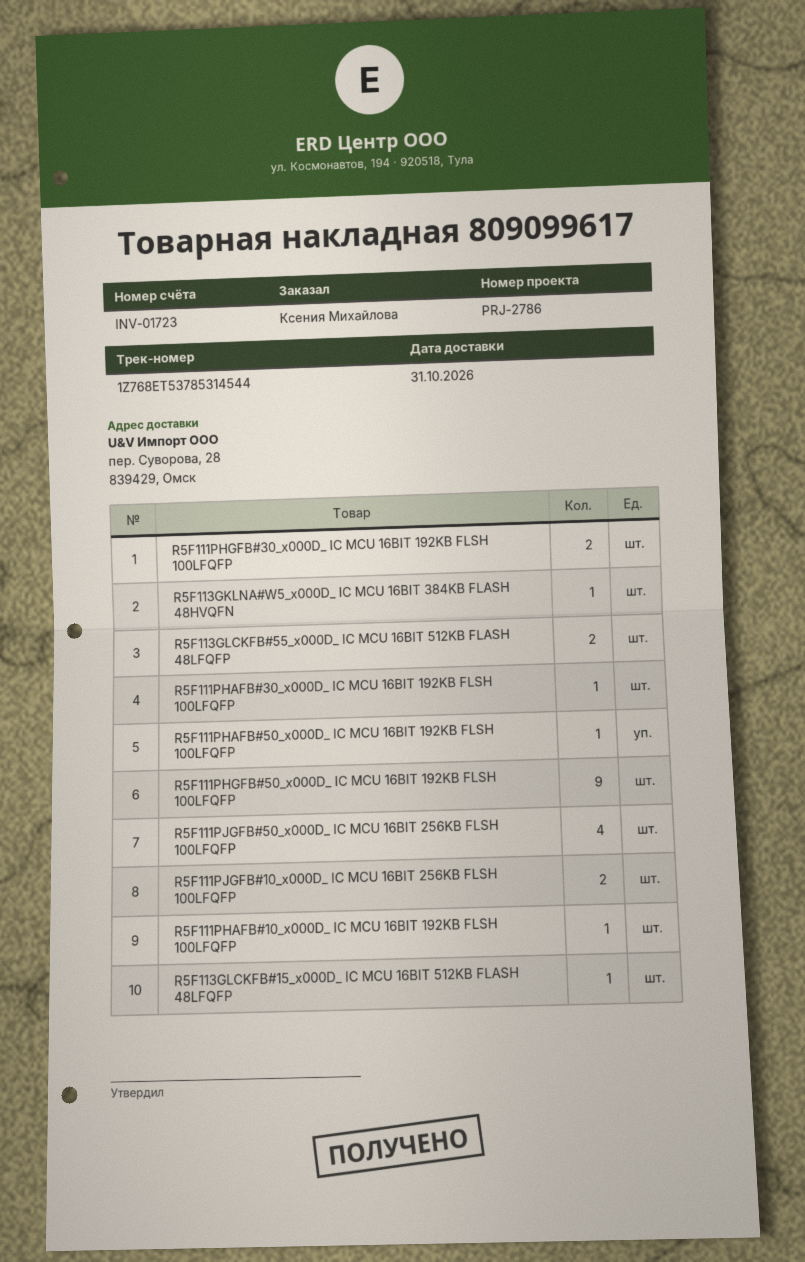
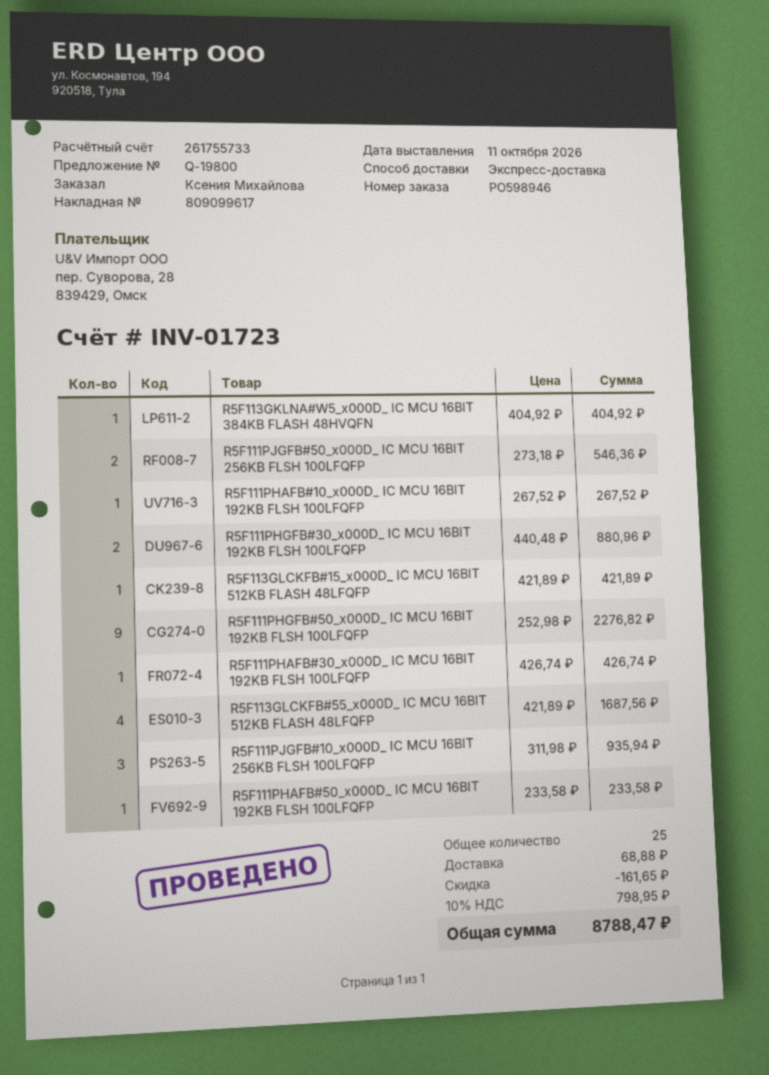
R5F113GLCKFB#55_x000D_ IC MCU 16BIT 512KB FLASH 48LFQFP: 2 -> 4
R5F111PJGFB#50_x000D_ IC MCU 16BIT 256KB FLSH 100LFQFP: 4 -> 2
R5F111PJGFB#10_x000D_ IC MCU 16BIT 256KB FLSH 100LFQFP: 2 -> 3

